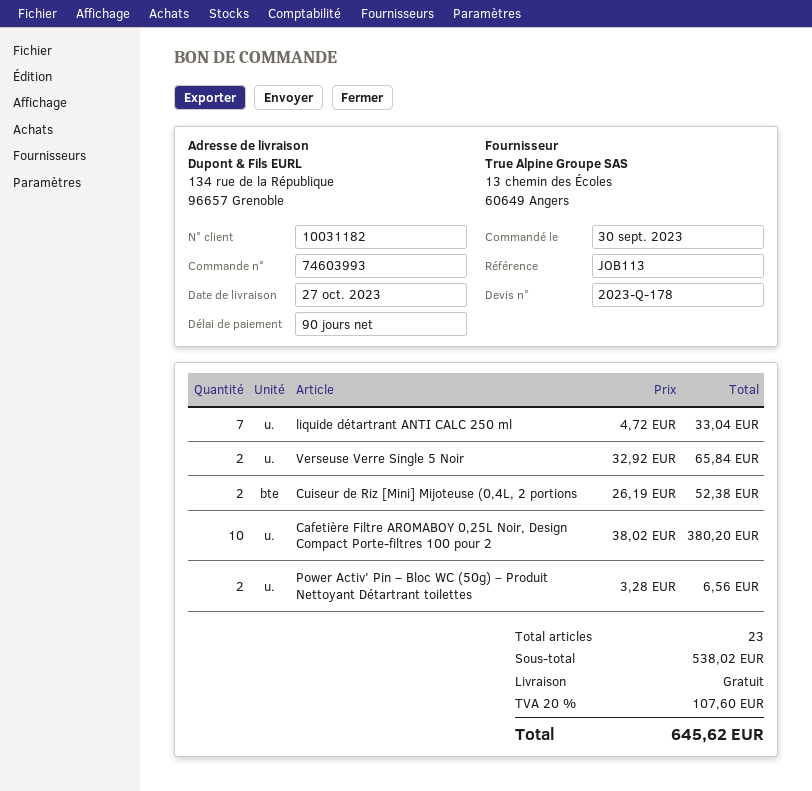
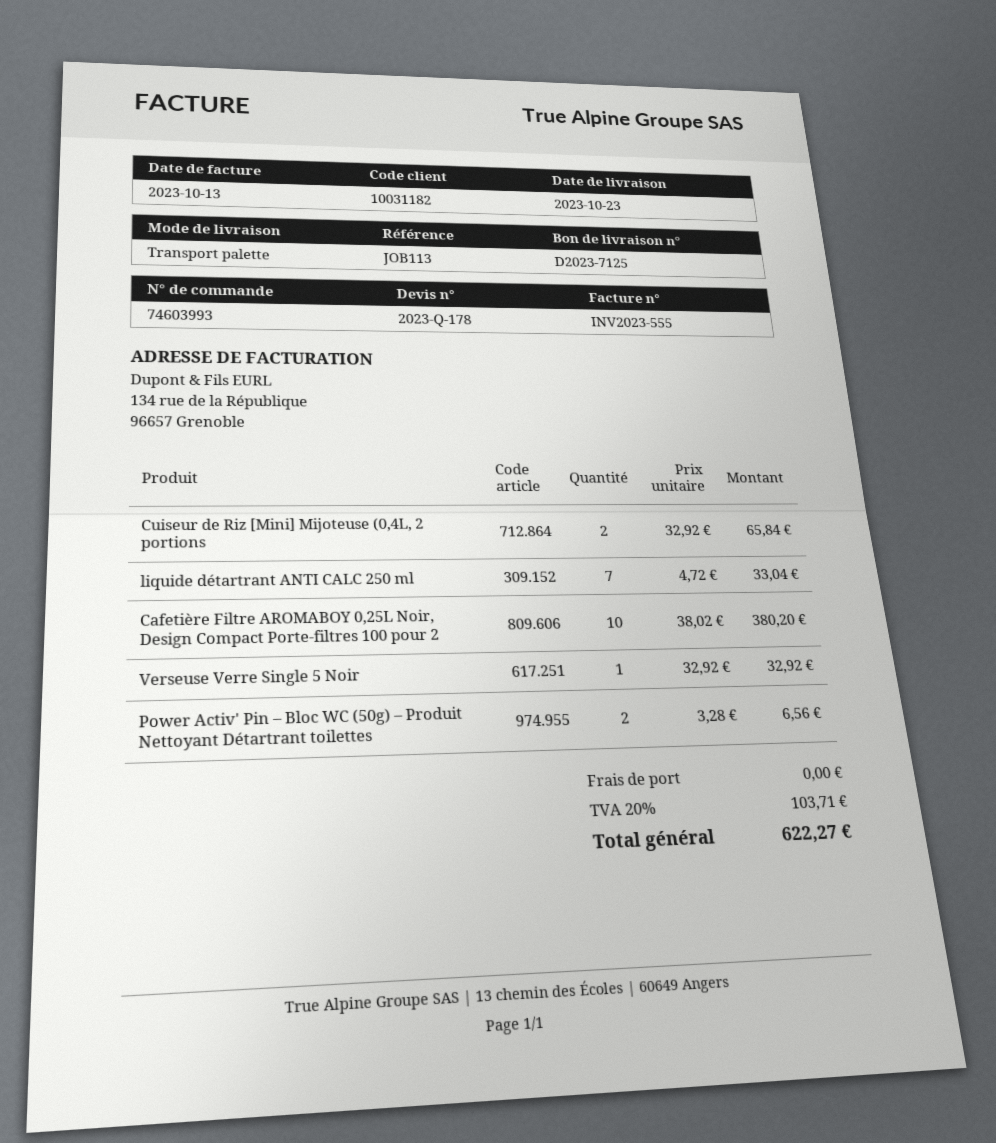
delivery date: 2023-10-27 -> 2023-10-23
Verseuse Verre Single 5 Noir: 2 x 32.92 = 65.84 -> 1 x 32.92 = 32.92
Cuiseur de Riz [Mini] Mijoteuse (0,4L, 2 portions: 2 x 26.19 = 52.38 -> 2 x 32.92 = 65.84
tax: 20% = 107.60 -> 20% = 103.71
total: 645.62 -> 622.27

